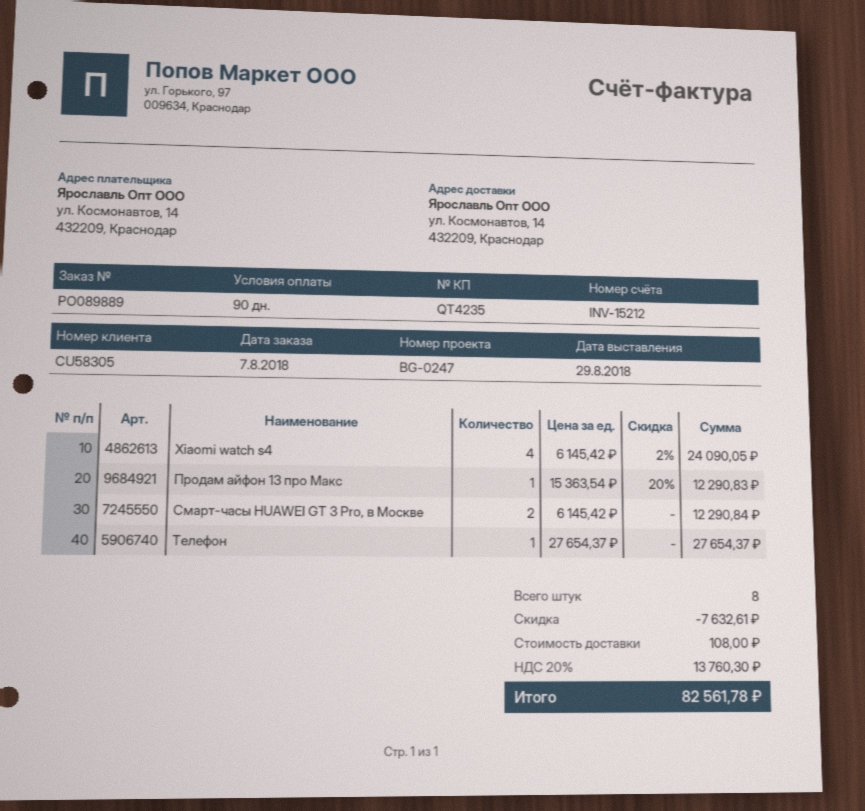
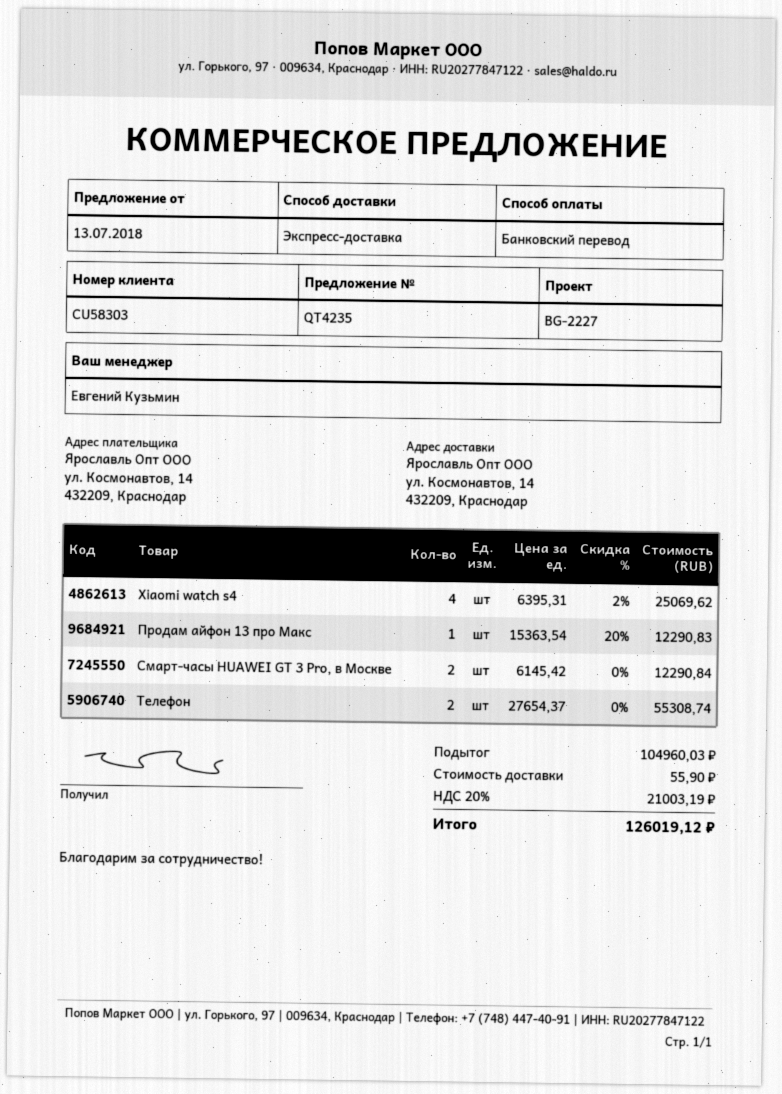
customer number: CU58305 -> CU58303
reference: BG-0247 -> BG-2227
Xiaomi watch s4: 4 x 6145.42 - 2% = 24090.05 -> 4 x 6395.31 - 2% = 25069.62
Телефон: 1 x 27654.37 = 27654.37 -> 2 x 27654.37 = 55308.74
discount: 7632.61 -> none
shipping: 108.00 -> 55.90
tax: 20% = 13760.30 -> 20% = 21003.19
total: 82561.78 -> 126019.12

